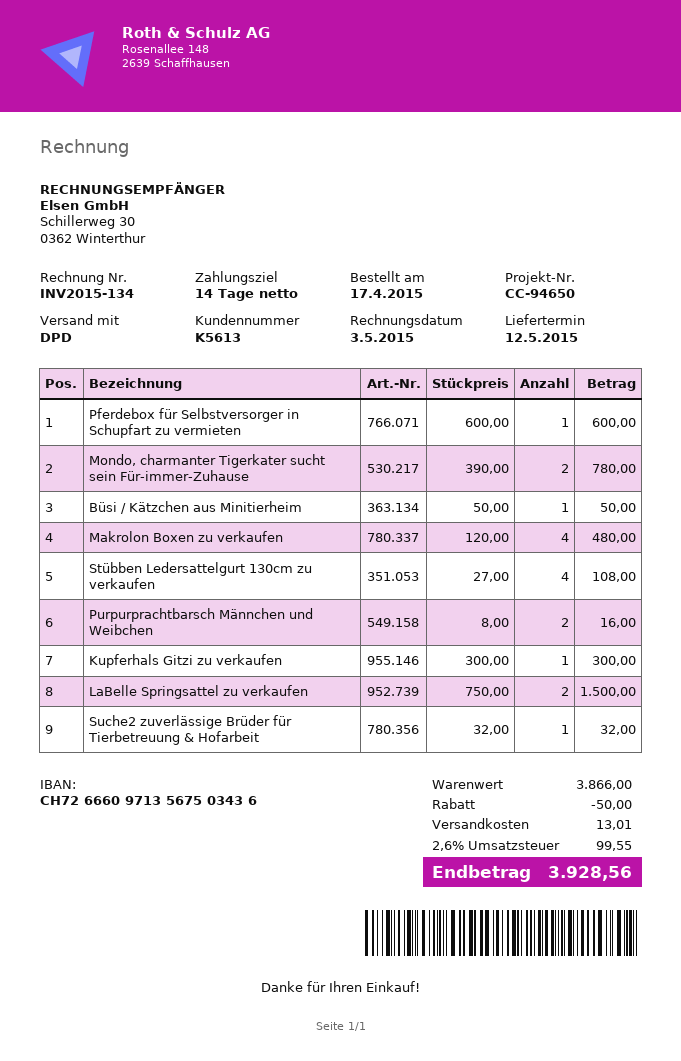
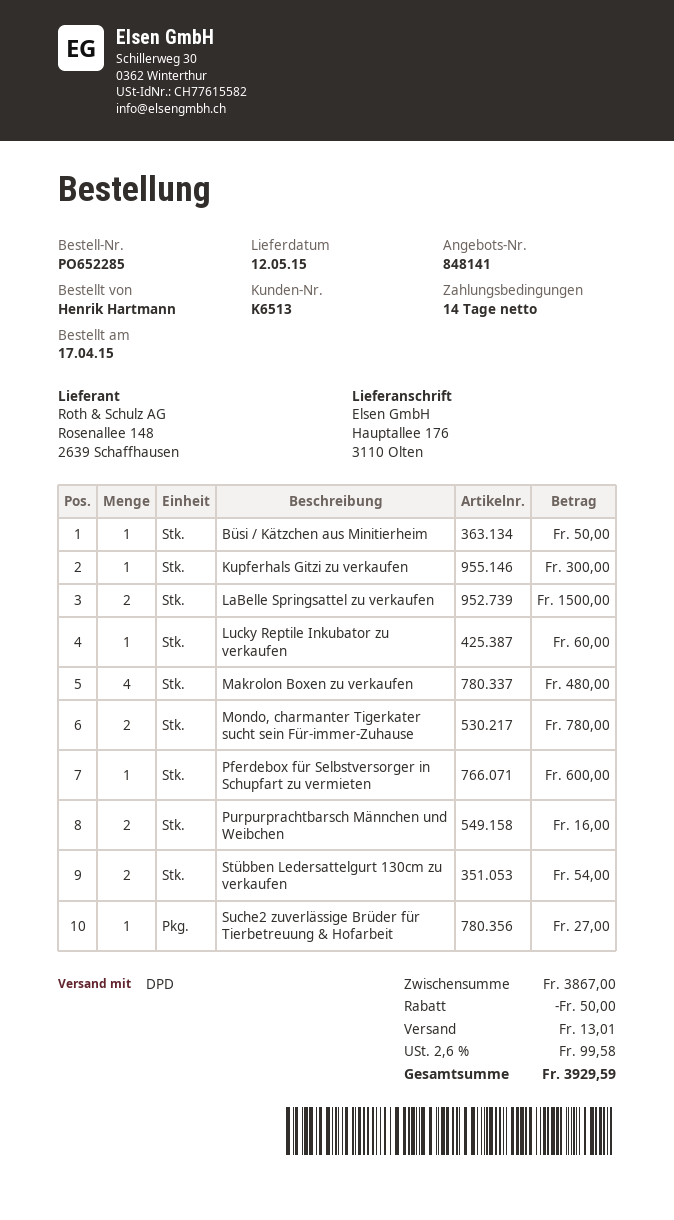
customer number: K5613 -> K6513
Stübben Ledersattelgurt 130cm zu verkaufen: 4 for 108.00 -> 2 for 54.00
Suche2 zuverlässige Brüder für Tierbetreuung & Hofarbeit: 1 for 32.00 -> 1 for 27.00
Lucky Reptile Inkubator zu verkaufen: none -> 1 for 60.00
subtotal: 3866.00 -> 3867.00
tax: 2.6% = 99.55 -> 2.6% = 99.58
total: 3928.56 -> 3929.59

